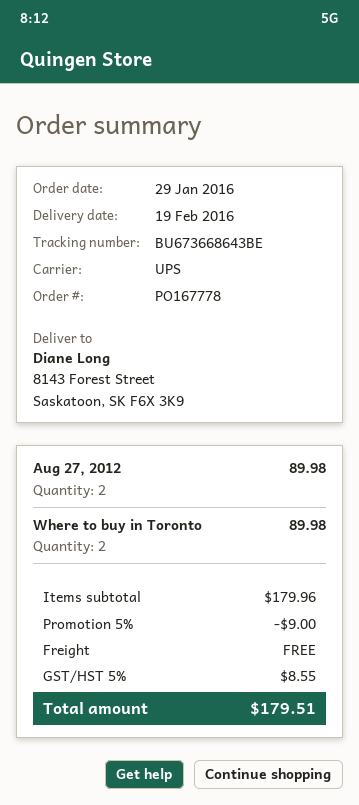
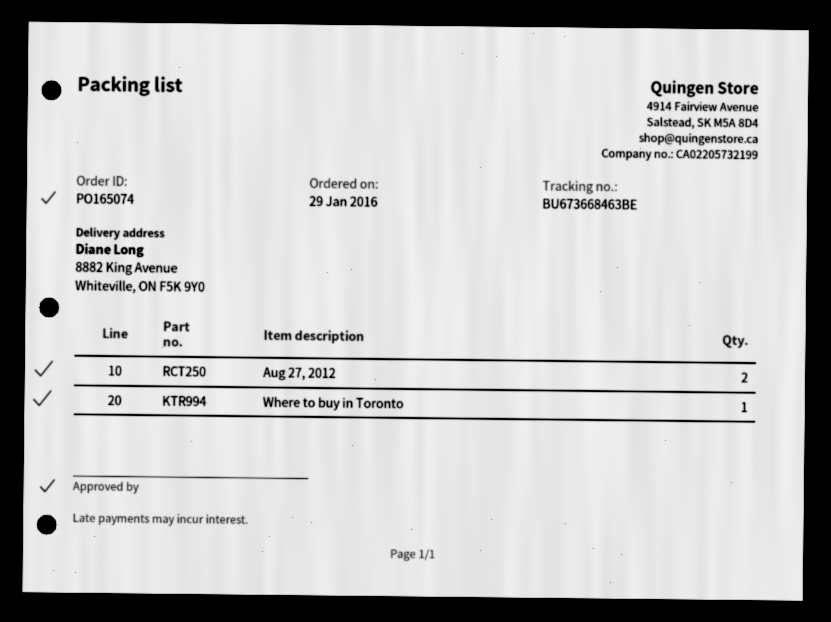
order number: PO167778 -> PO165074
tracking number: BU673668643BE -> BU673668463BE
ship to: 8143 Forest Street, Saskatoon, SK F6X 3K9 -> 8882 King Avenue, Whiteville, ON F5K 9Y0
Where to buy in Toronto: 2 -> 1

